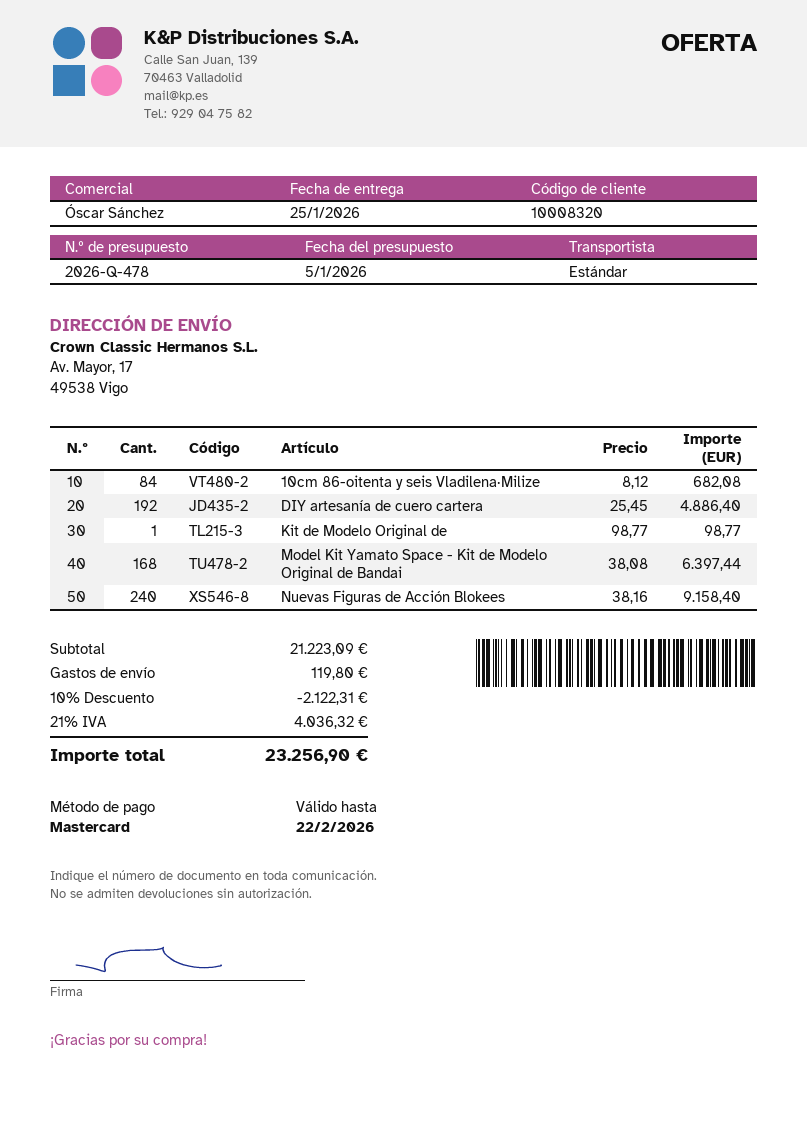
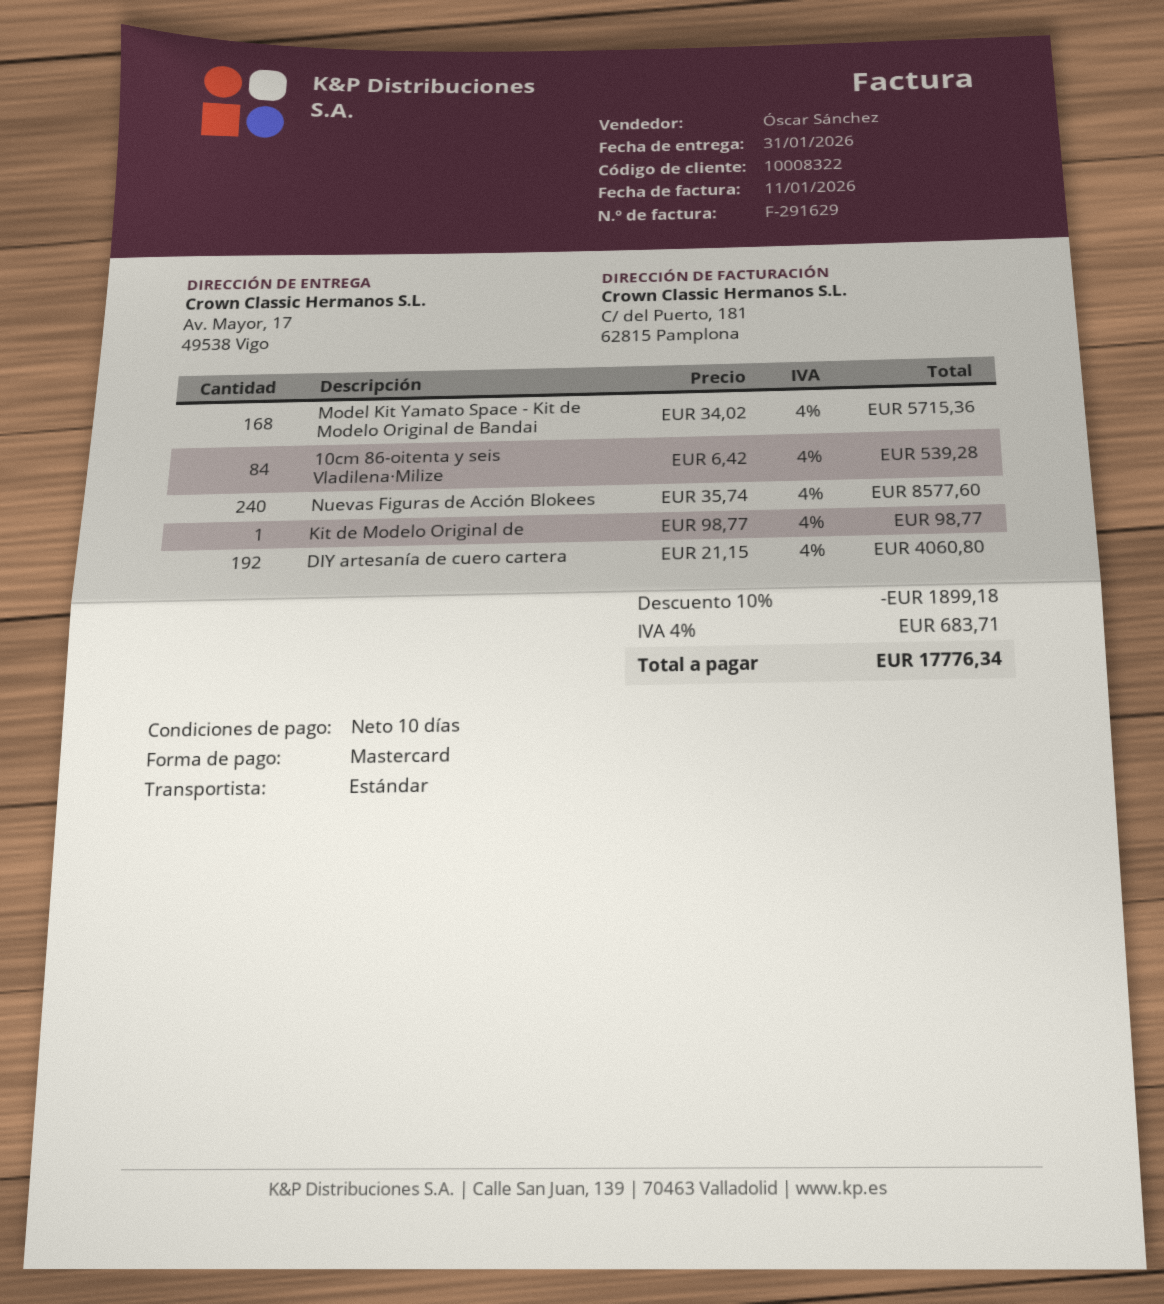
delivery date: 2026-01-25 -> 2026-01-31
customer number: 10008320 -> 10008322
10cm 86-oitenta y seis Vladilena·Milize: 84 x 8.12 = 682.08 -> 84 x 6.42 = 539.28
DIY artesanía de cuero cartera: 192 x 25.45 = 4886.40 -> 192 x 21.15 = 4060.80
Model Kit Yamato Space - Kit de Modelo Original de Bandai: 168 x 38.08 = 6397.44 -> 168 x 34.02 = 5715.36
Nuevas Figuras de Acción Blokees: 240 x 38.16 = 9158.40 -> 240 x 35.74 = 8577.60
discount: 10% = 2122.31 -> 10% = 1899.18
shipping: 119.80 -> none
tax: 21% = 4036.32 -> 4% = 683.71
total: 23256.90 -> 17776.34

